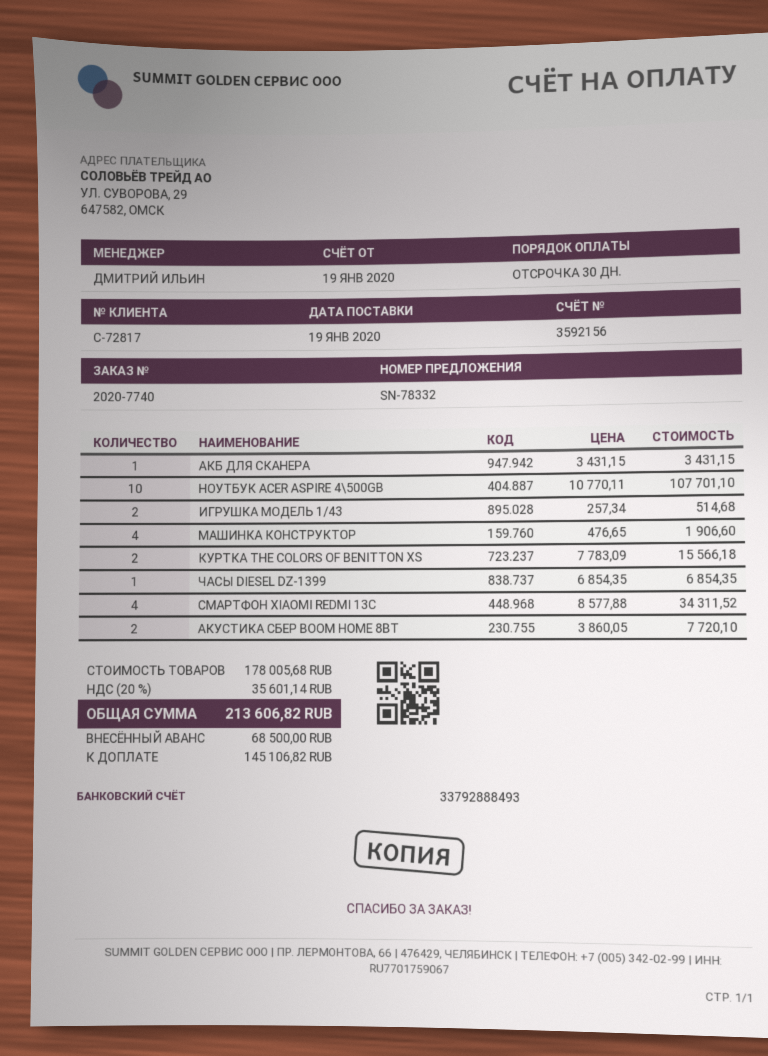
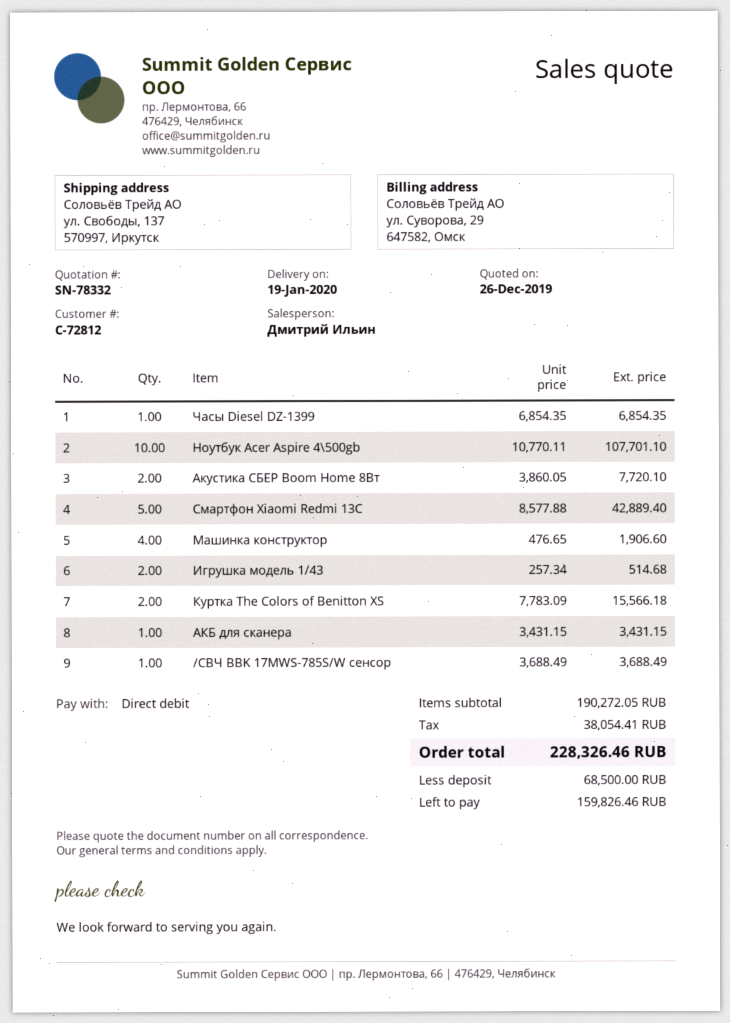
customer number: C-72817 -> C-72812
СМАРТФОН XIAOMI REDMI 13C: 4 x 8577.88 = 34311.52 -> 5 x 8577.88 = 42889.40
/СВЧ BBK 17MWS-785S/W сенсор: none -> 1 x 3688.49 = 3688.49
subtotal: 178005.68 -> 190272.05
tax: 35601.14 -> 38054.41
total: 213606.82 -> 228326.46
balance: 145106.82 -> 159826.46

